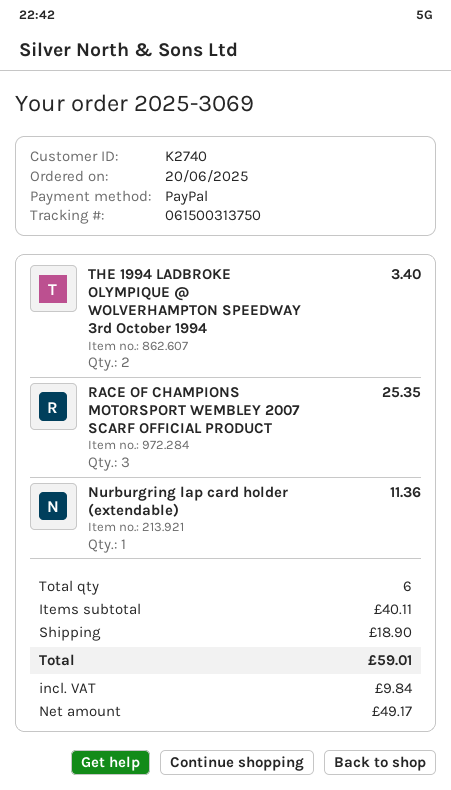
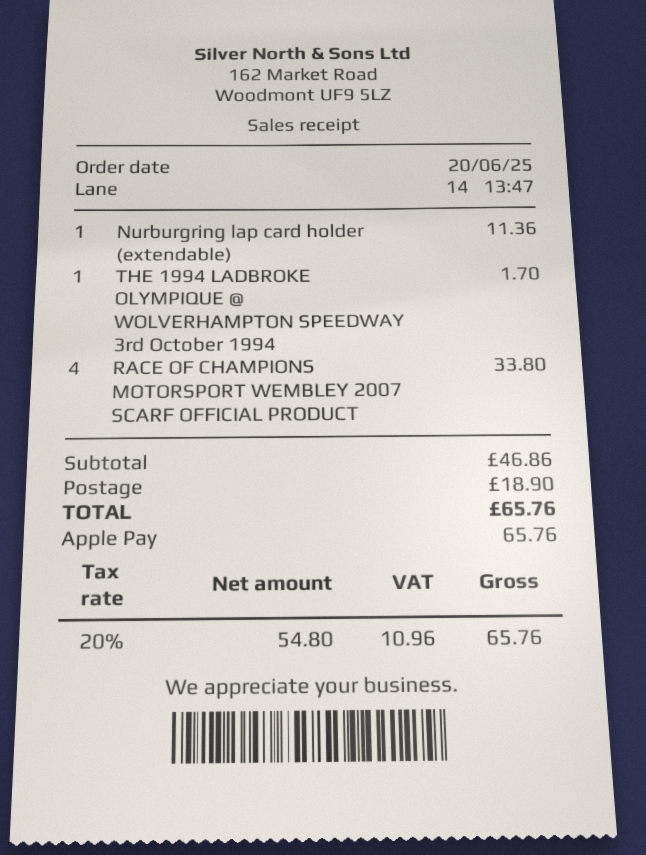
payment method: PayPal -> Apple Pay
THE 1994 LADBROKE OLYMPIQUE @ WOLVERHAMPTON SPEEDWAY 3rd October 1994: 2 for 3.40 -> 1 for 1.70
RACE OF CHAMPIONS MOTORSPORT WEMBLEY 2007 SCARF OFFICIAL PRODUCT: 3 for 25.35 -> 4 for 33.80
subtotal: 40.11 -> 46.86
net: 49.17 -> 54.80
tax: 9.84 -> 10.96
total: 59.01 -> 65.76

